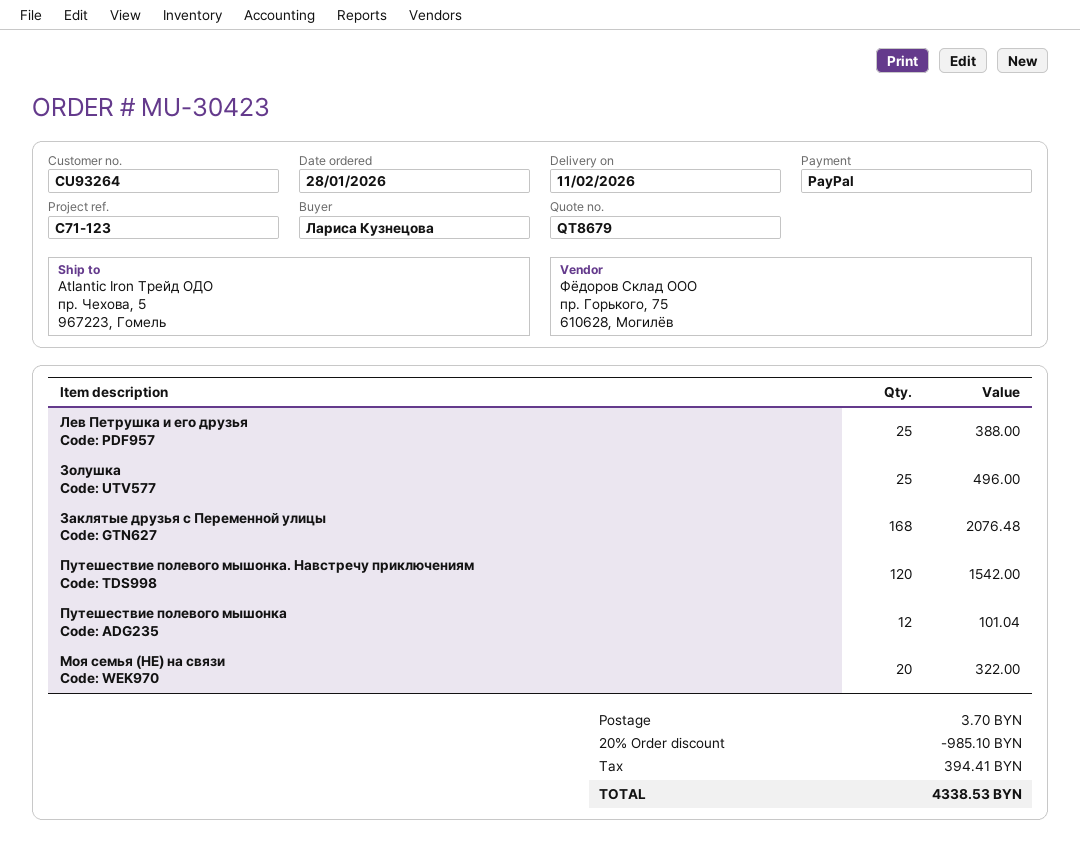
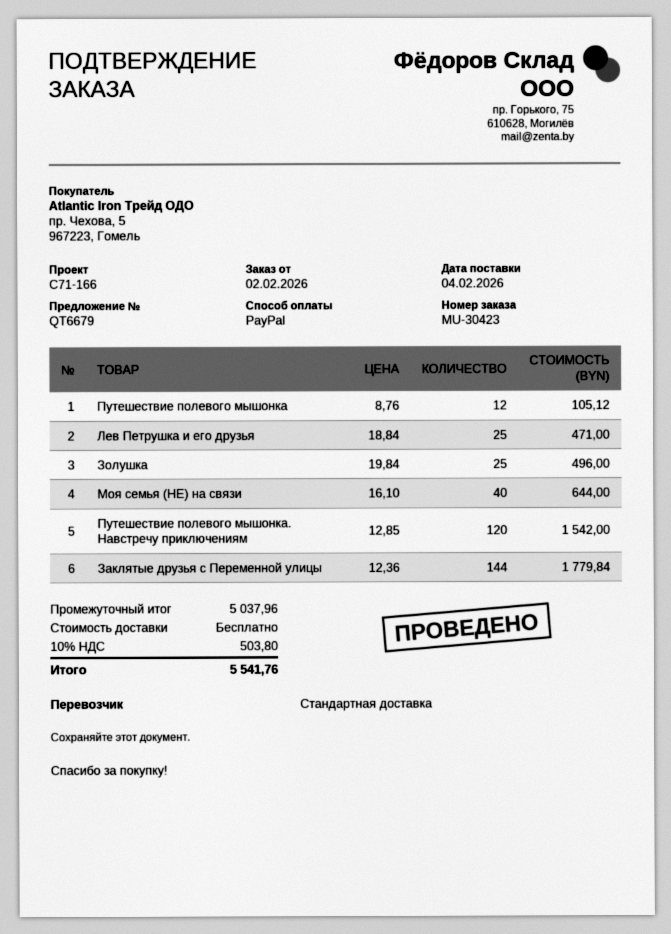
quote number: QT8679 -> QT6679
order date: 2026-01-28 -> 2026-02-02
delivery date: 2026-02-11 -> 2026-02-04
reference: C71-123 -> C71-166
Лев Петрушка и его друзья: 25 for 388.00 -> 25 for 471.00
Заклятые друзья с Переменной улицы: 168 for 2076.48 -> 144 for 1779.84
Путешествие полевого мышонка: 12 for 101.04 -> 12 for 105.12
Моя семья (НЕ) на связи: 20 for 322.00 -> 40 for 644.00
discount: 20% = 985.10 -> none
shipping: 3.70 -> 0.00
tax: 394.41 -> 503.80
total: 4338.53 -> 5541.76

